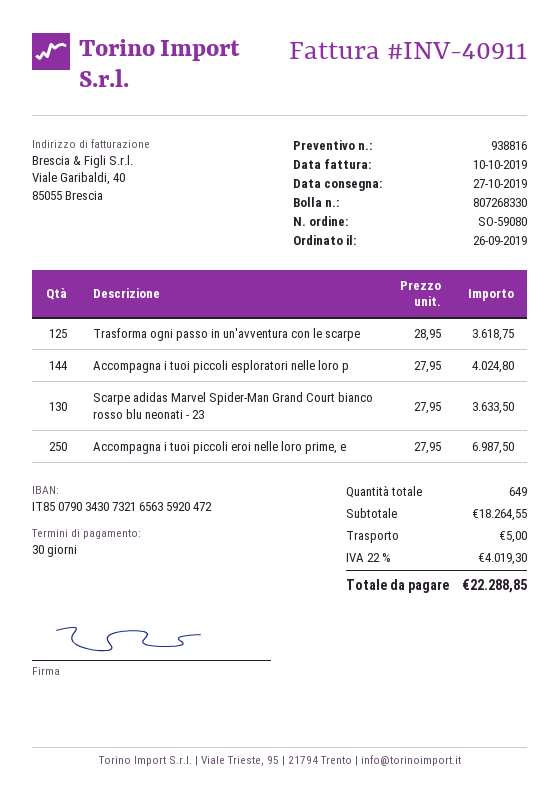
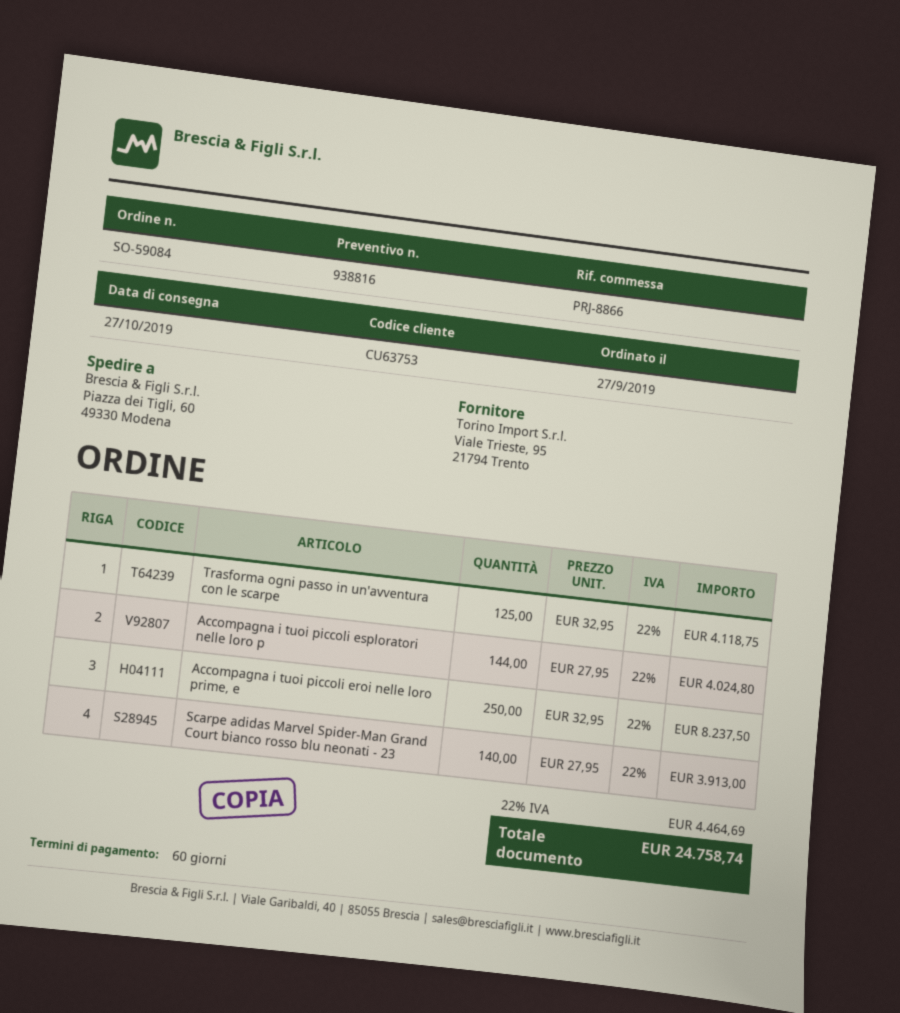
order number: SO-59080 -> SO-59084
order date: 2019-09-26 -> 2019-09-27
payment terms: 30 days -> 60 days
Trasforma ogni passo in un'avventura con le scarpe: 125 x 28.95 = 3618.75 -> 125 x 32.95 = 4118.75
Scarpe adidas Marvel Spider-Man Grand Court bianco rosso blu neonati - 23: 130 x 27.95 = 3633.50 -> 140 x 27.95 = 3913.00
Accompagna i tuoi piccoli eroi nelle loro prime, e: 250 x 27.95 = 6987.50 -> 250 x 32.95 = 8237.50
shipping: 5.00 -> none
tax: 22% = 4019.30 -> 22% = 4464.69
total: 22288.85 -> 24758.74

